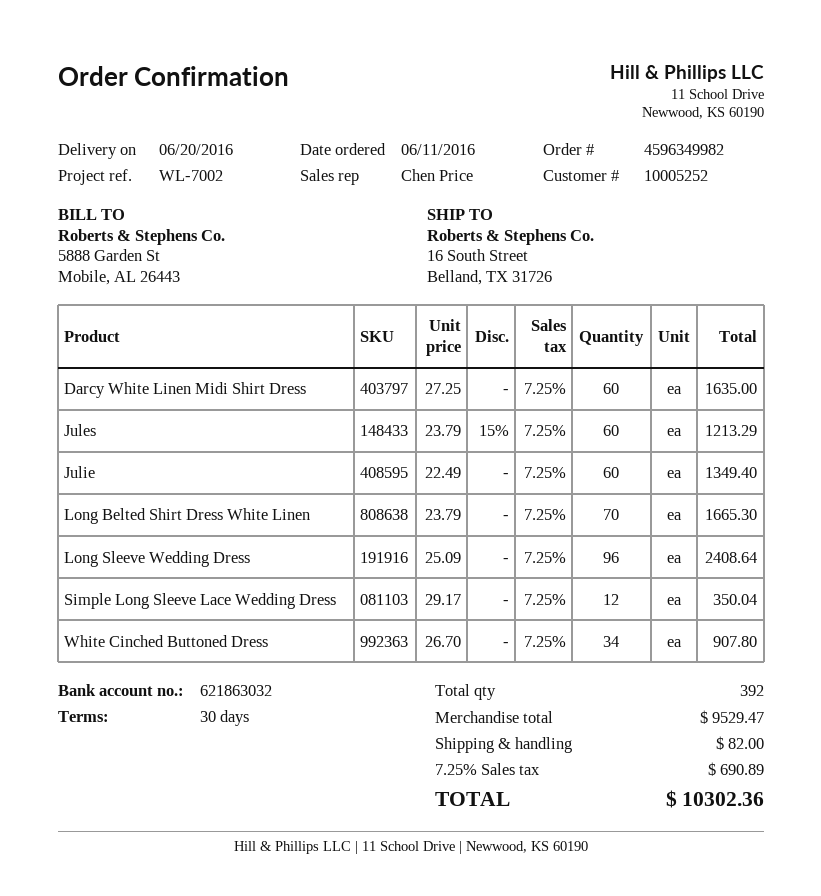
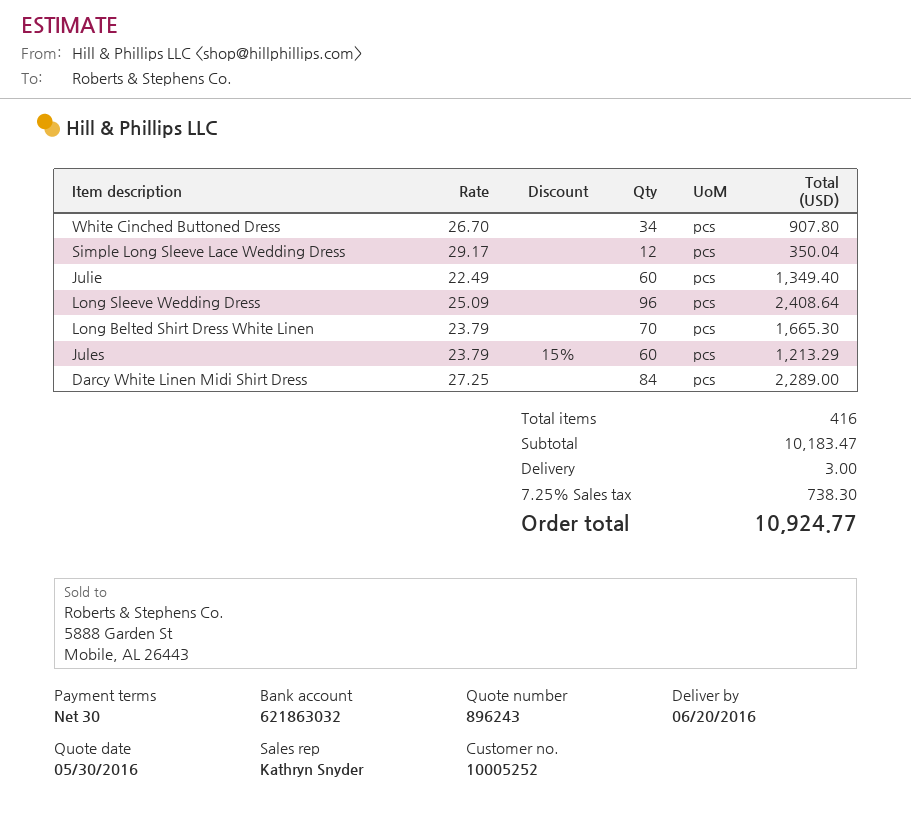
sales rep: Chen Price -> Kathryn Snyder
Darcy White Linen Midi Shirt Dress: 60 x 27.25 = 1635.00 -> 84 x 27.25 = 2289.00
total quantity: 392 -> 416
subtotal: 9529.47 -> 10183.47
shipping: 82.00 -> 3.00
tax: 7.25% = 690.89 -> 7.25% = 738.30
total: 10302.36 -> 10924.77

